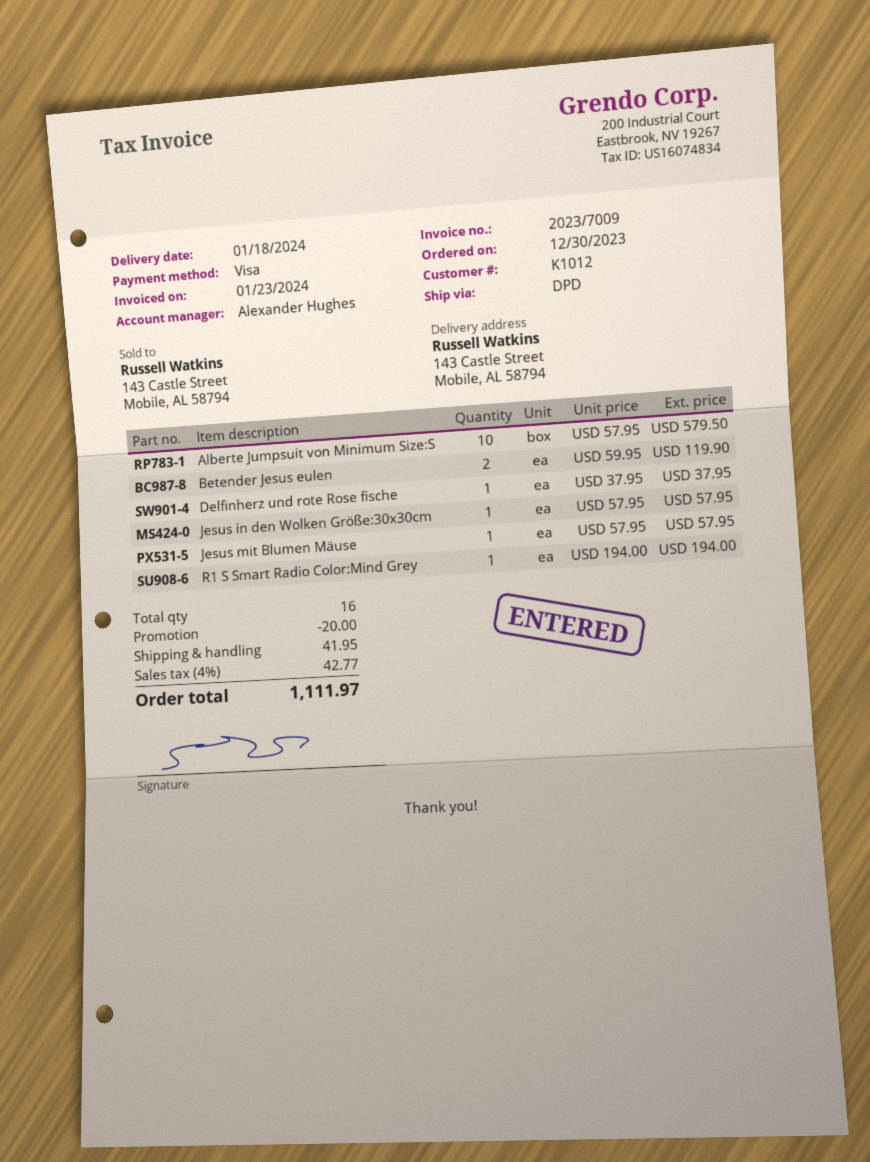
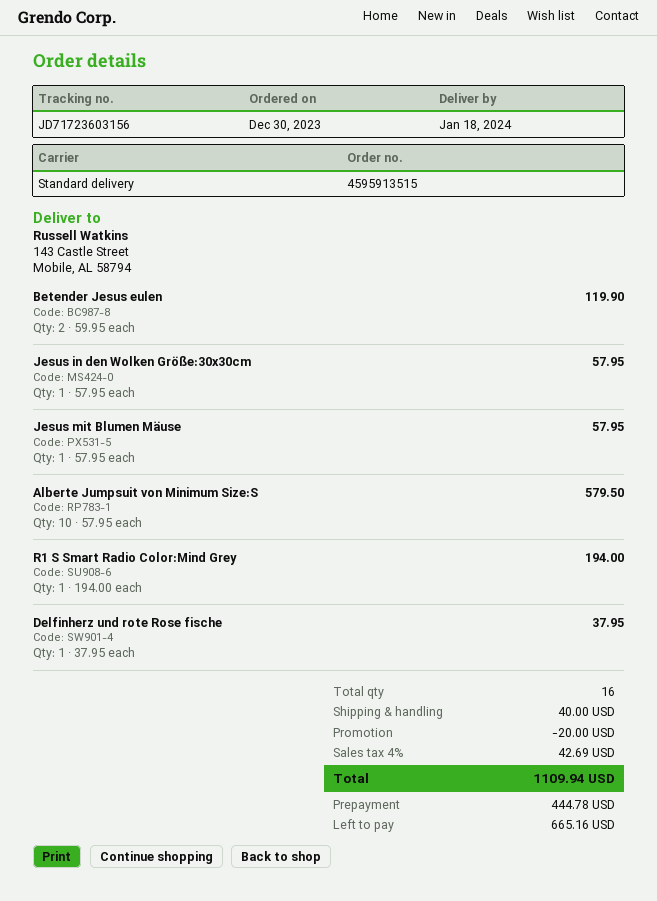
shipping method: DPD -> standard
shipping: 41.95 -> 40.00
tax: 4% = 42.77 -> 4% = 42.69
total: 1111.97 -> 1109.94

